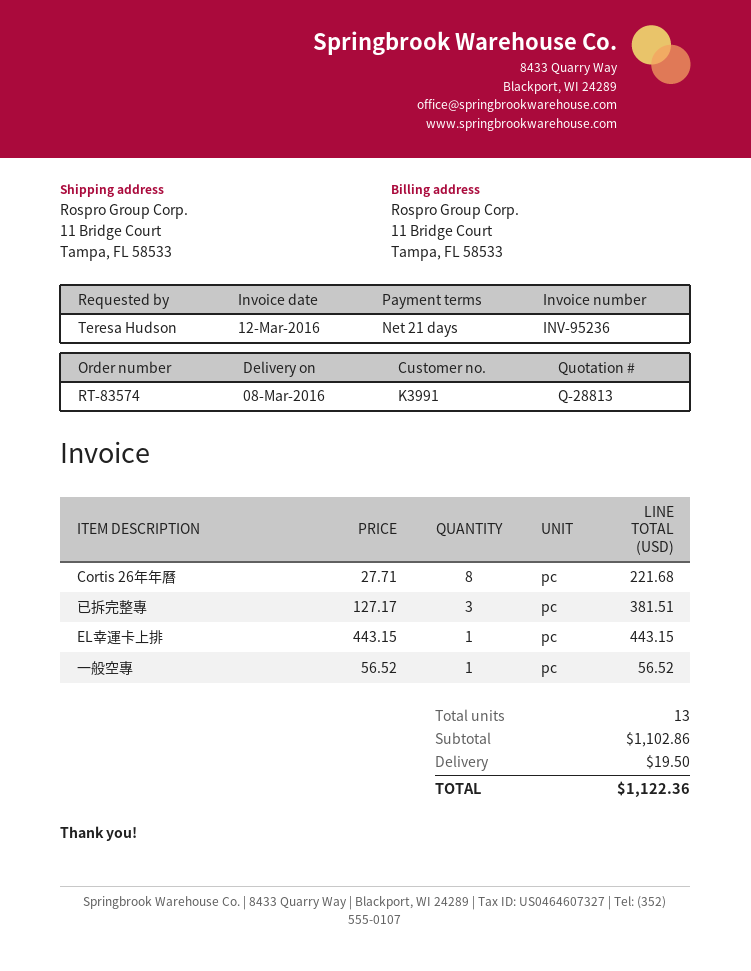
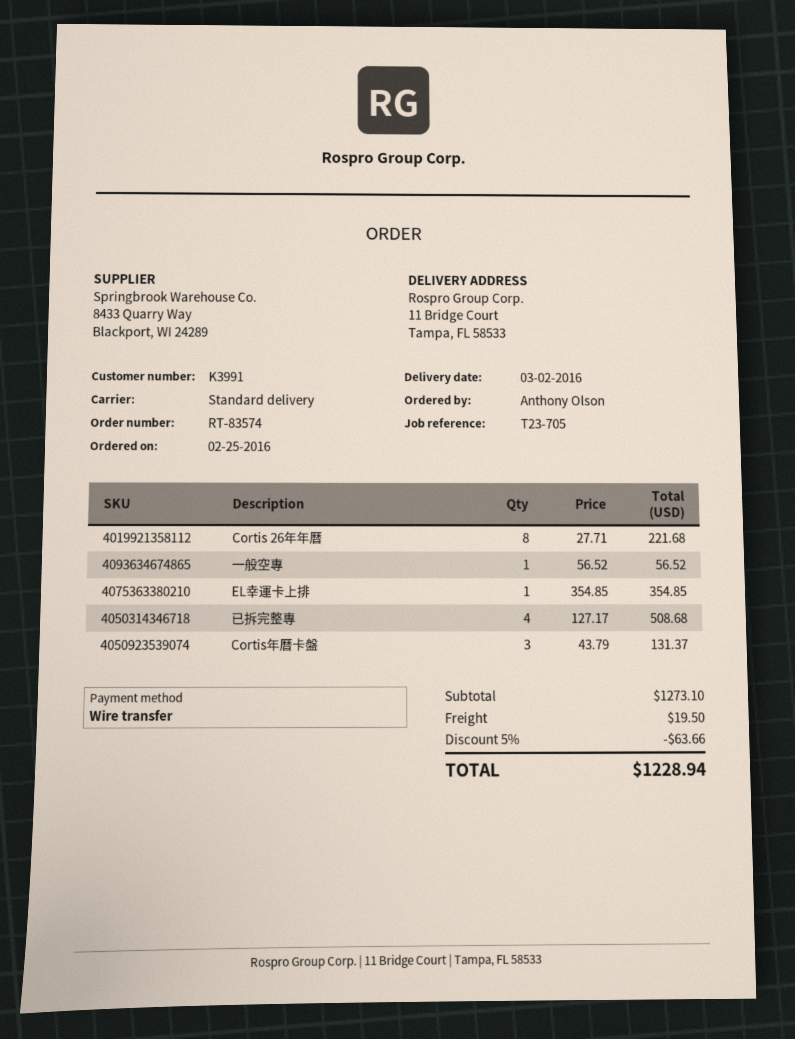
delivery date: 2016-03-08 -> 2016-03-02
ordered by: Teresa Hudson -> Anthony Olson
已拆完整專: 3 x 127.17 = 381.51 -> 4 x 127.17 = 508.68
EL幸運卡上排: 1 x 443.15 = 443.15 -> 1 x 354.85 = 354.85
Cortis年曆卡盤: none -> 3 x 43.79 = 131.37
subtotal: 1102.86 -> 1273.10
discount: none -> 5% = 63.66
total: 1122.36 -> 1228.94

